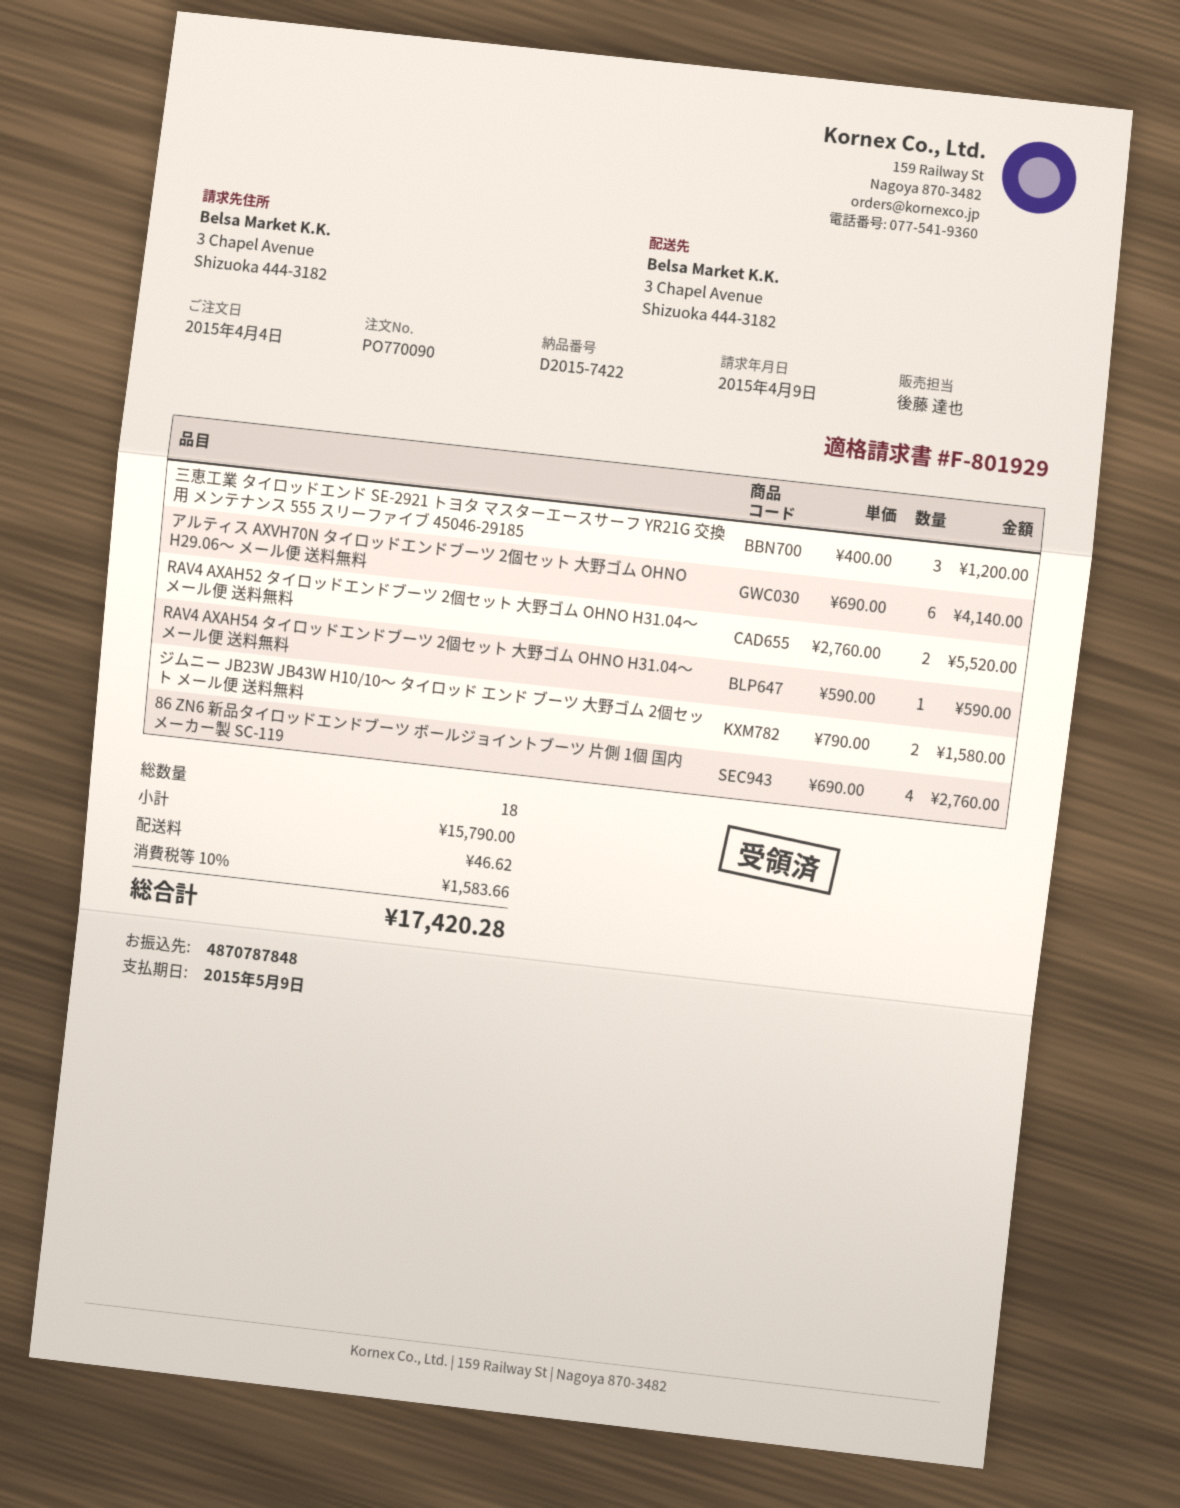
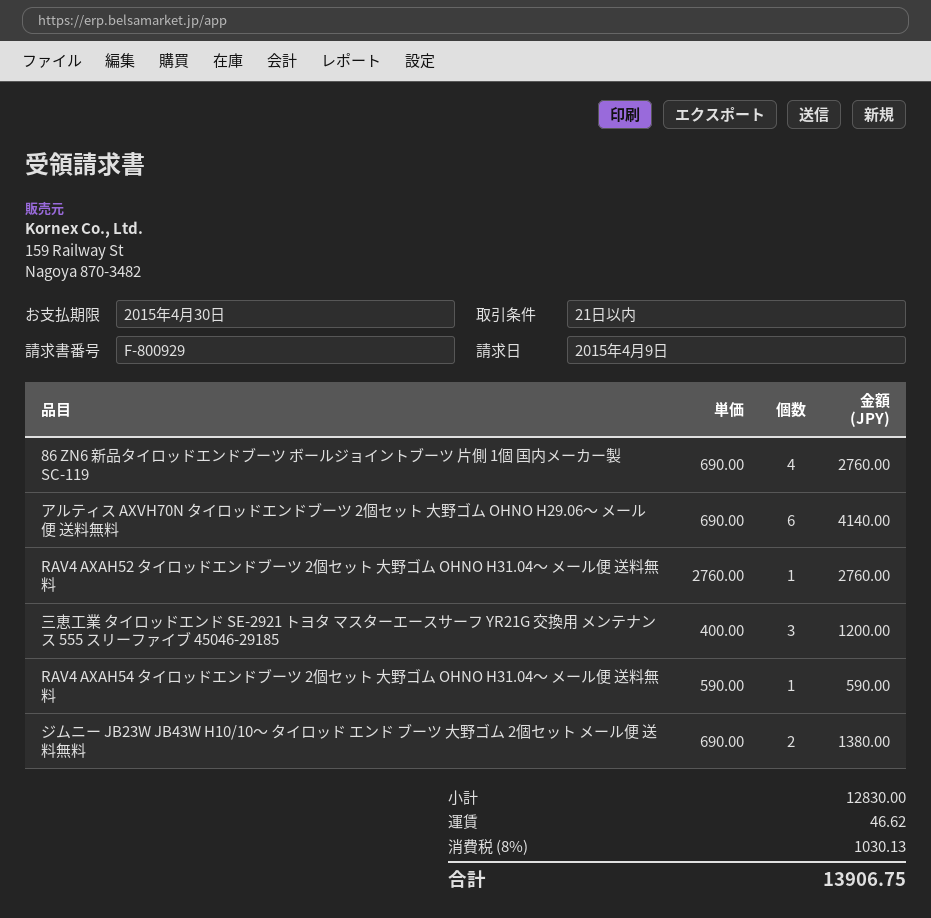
invoice number: F-801929 -> F-800929
due date: 2015-05-09 -> 2015-04-30
RAV4 AXAH52 タイロッドエンドブーツ 2個セット 大野ゴム OHNO H31.04〜 メール便 送料無料: 2 x 2760.00 = 5520.00 -> 1 x 2760.00 = 2760.00
ジムニー JB23W JB43W H10/10〜 タイロッド エンド ブーツ 大野ゴム 2個セット メール便 送料無料: 2 x 790.00 = 1580.00 -> 2 x 690.00 = 1380.00
subtotal: 15790.00 -> 12830.00
tax: 10% = 1583.66 -> 8% = 1030.13
total: 17420.28 -> 13906.75

